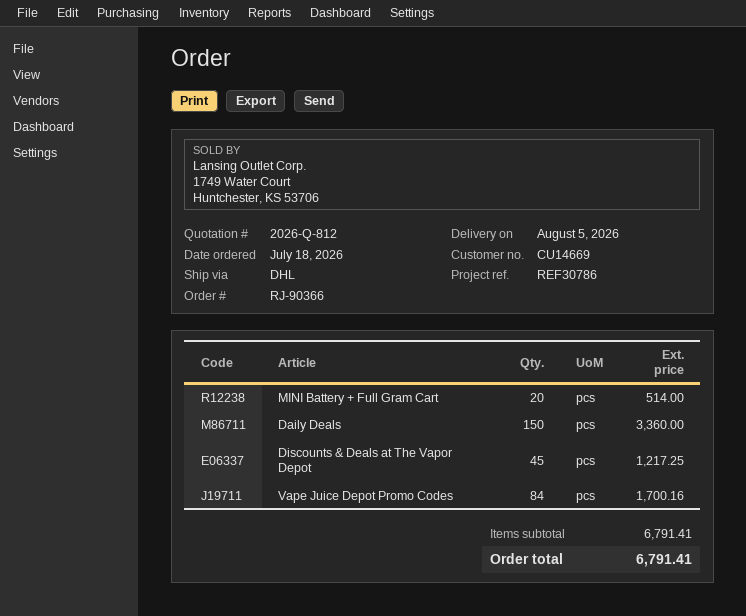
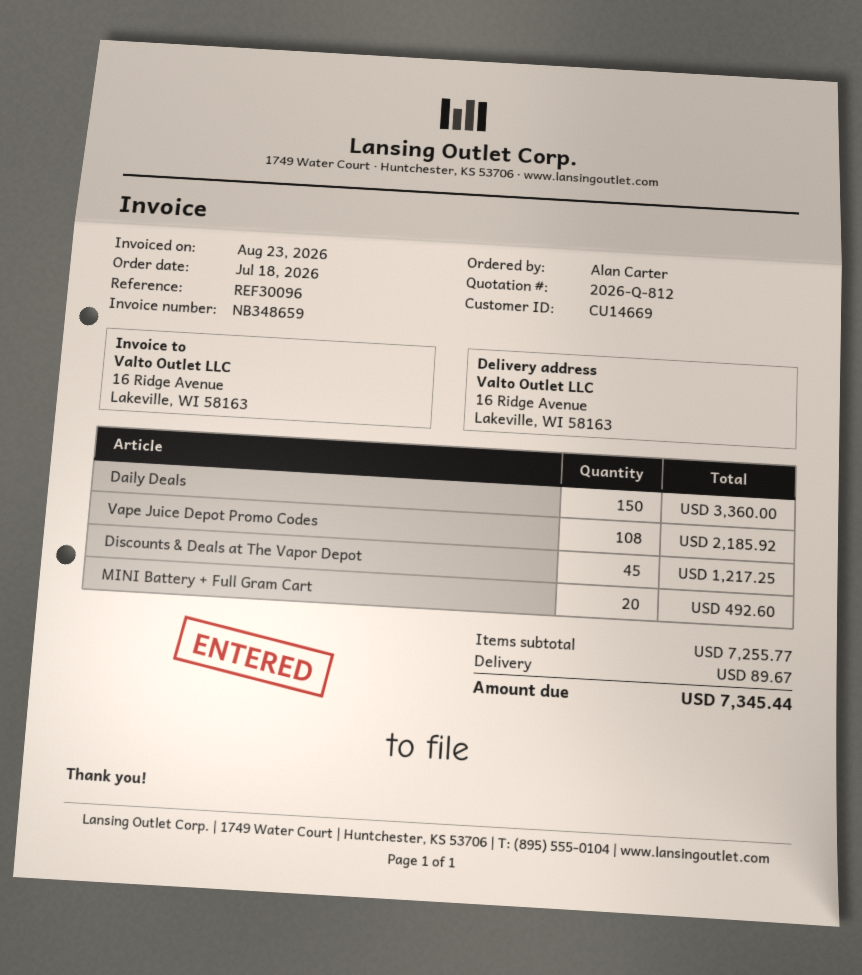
reference: REF30786 -> REF30096
MINI Battery + Full Gram Cart: 20 for 514.00 -> 20 for 492.60
Vape Juice Depot Promo Codes: 84 for 1700.16 -> 108 for 2185.92
subtotal: 6791.41 -> 7255.77
shipping: none -> 89.67
total: 6791.41 -> 7345.44

